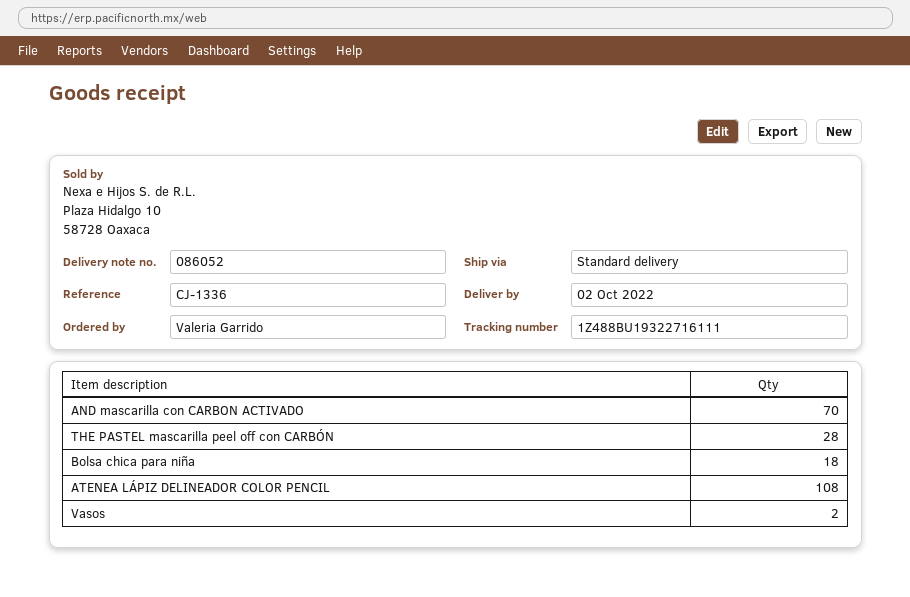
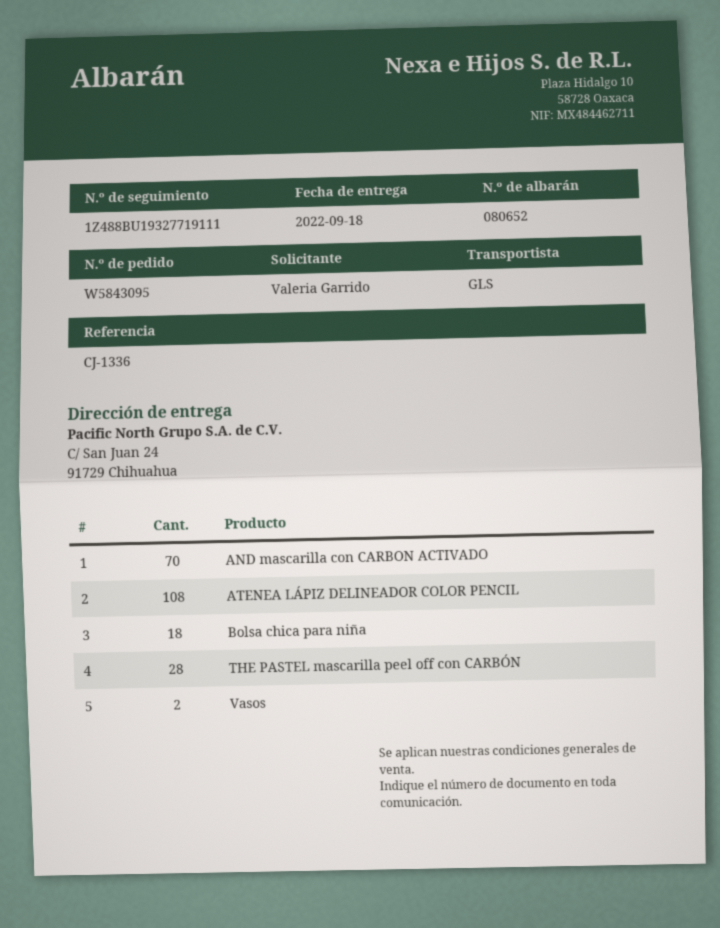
delivery note number: 086052 -> 080652
delivery date: 2022-10-02 -> 2022-09-18
shipping method: standard -> GLS
tracking number: 1Z488BU19322716111 -> 1Z488BU19327719111

